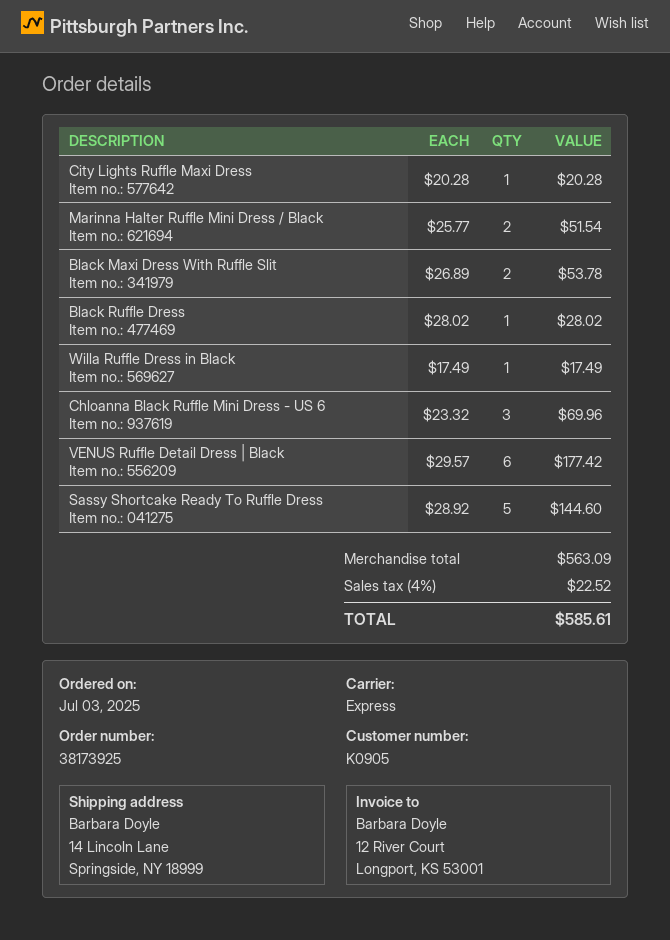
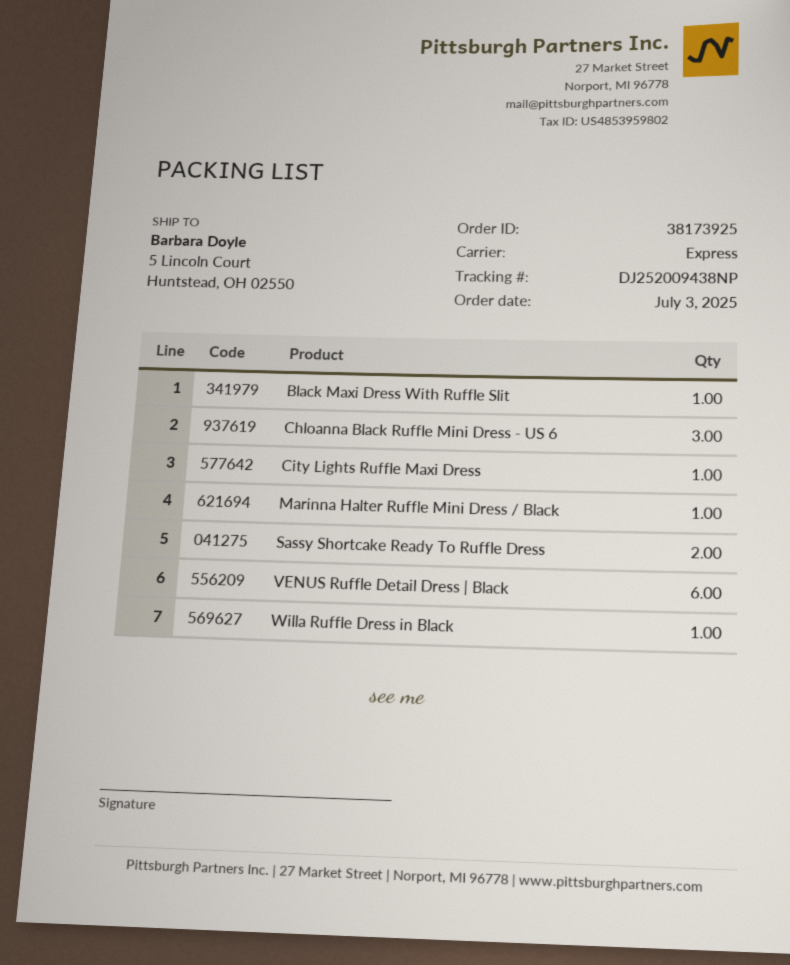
ship to: 14 Lincoln Lane, Springside, NY 18999 -> 5 Lincoln Court, Huntstead, OH 02550
Marinna Halter Ruffle Mini Dress / Black: 2 -> 1
Black Maxi Dress With Ruffle Slit: 2 -> 1
Black Ruffle Dress: 1 -> none
Sassy Shortcake Ready To Ruffle Dress: 5 -> 2

